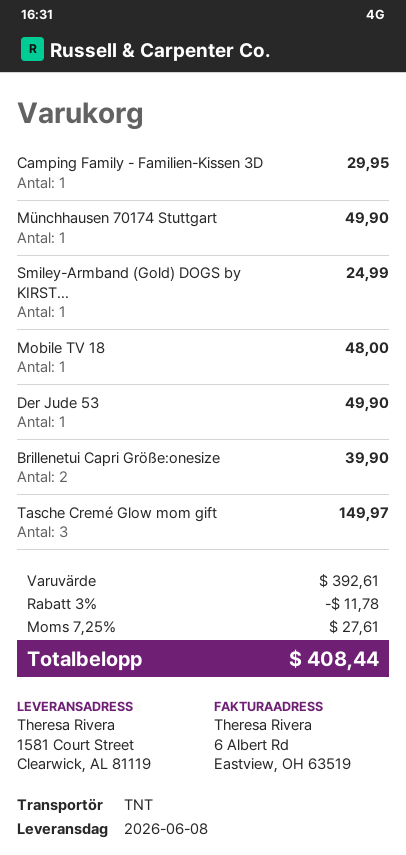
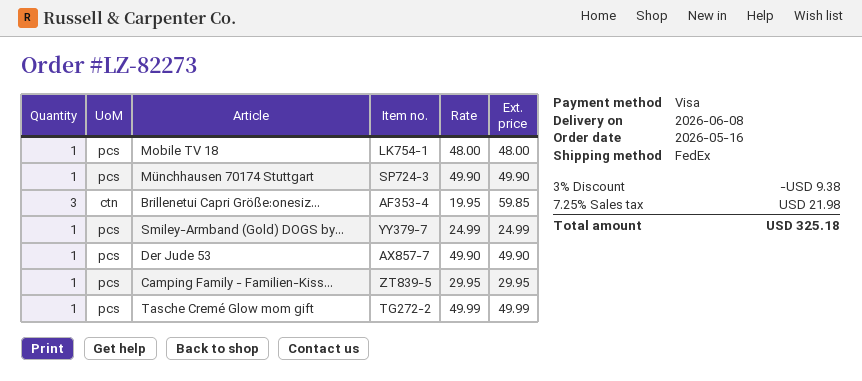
shipping method: TNT -> FedEx
Brillenetui Capri Größe:onesize: 2 for 39.90 -> 3 for 59.85
Tasche Cremé Glow mom gift: 3 for 149.97 -> 1 for 49.99
discount: 3% = 11.78 -> 3% = 9.38
tax: 7.25% = 27.61 -> 7.25% = 21.98
total: 408.44 -> 325.18

